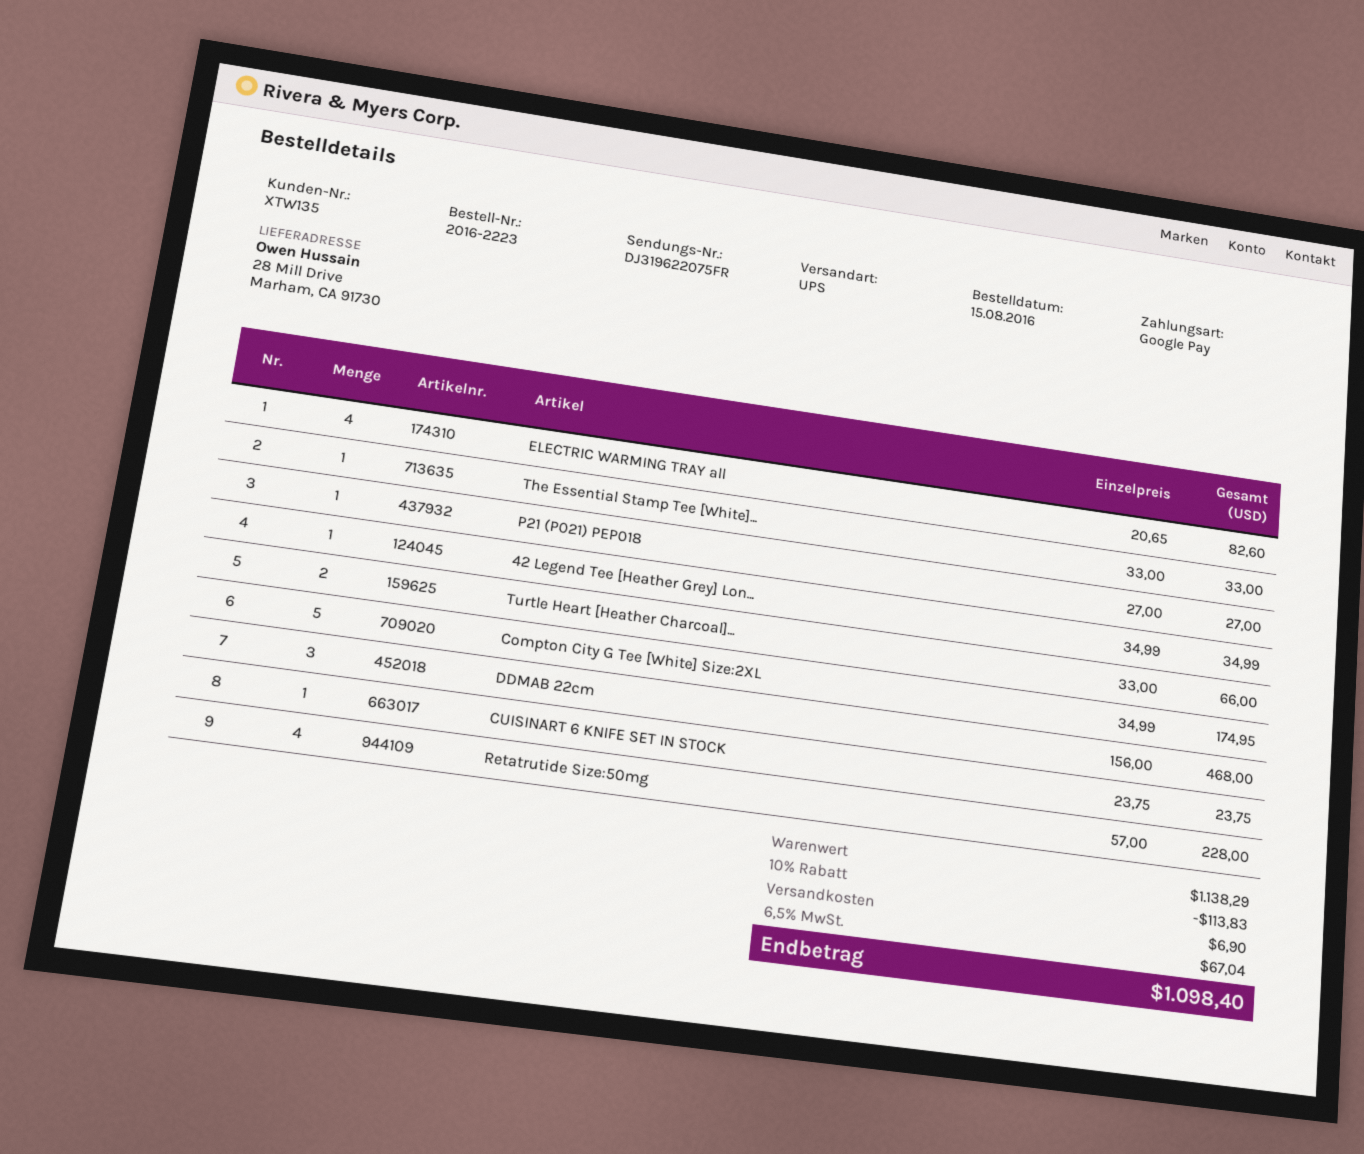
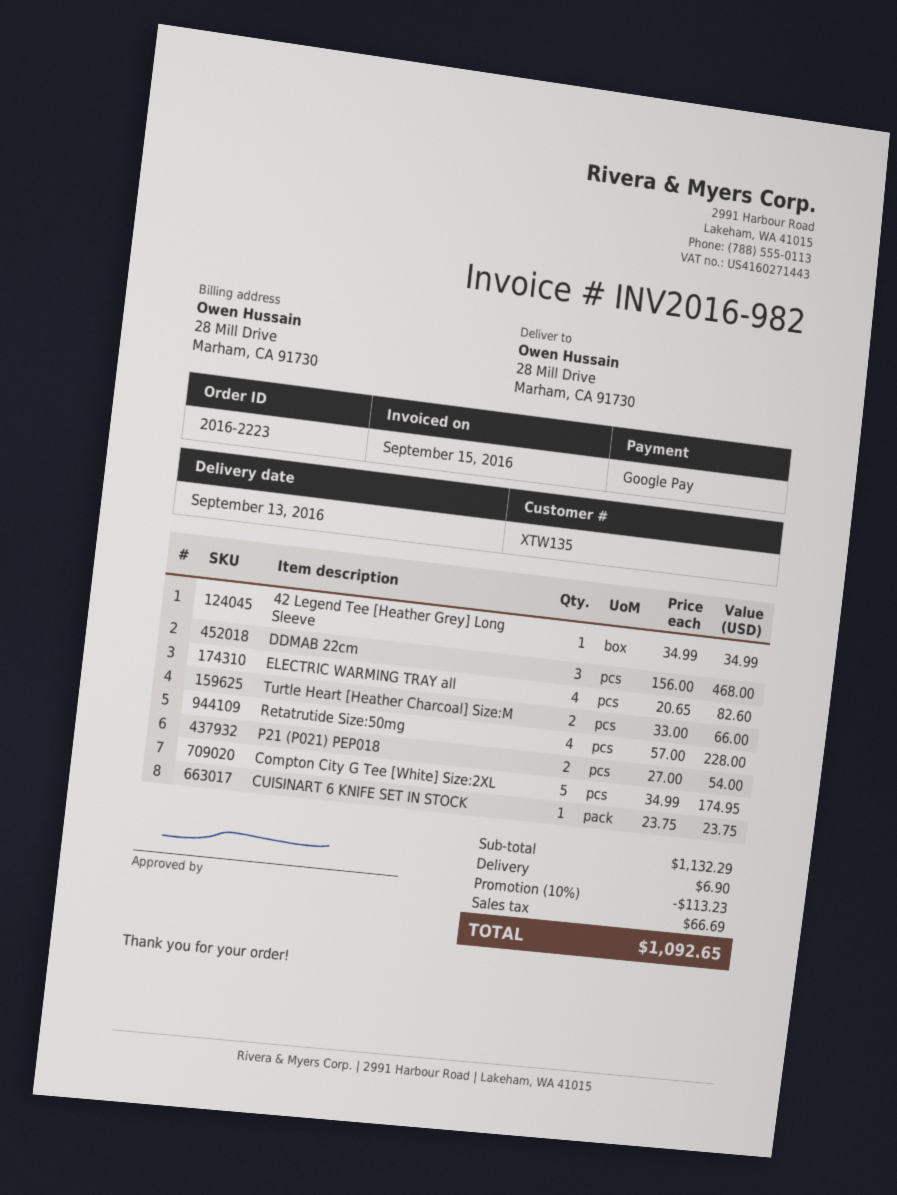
The Essential Stamp Tee [White]...: 1 x 33.00 = 33.00 -> none
P21 (P021) PEP018: 1 x 27.00 = 27.00 -> 2 x 27.00 = 54.00
subtotal: 1138.29 -> 1132.29
discount: 10% = 113.83 -> 10% = 113.23
tax: 67.04 -> 66.69
total: 1098.40 -> 1092.65

